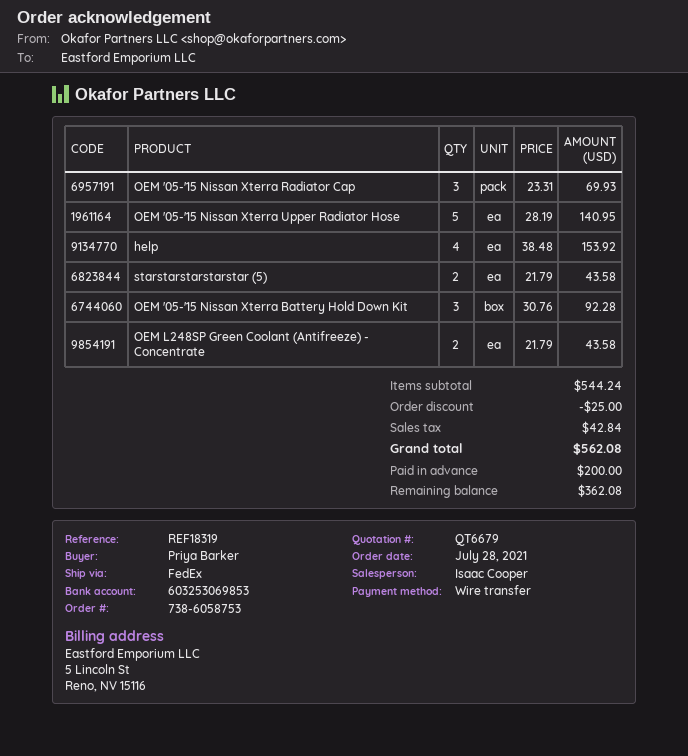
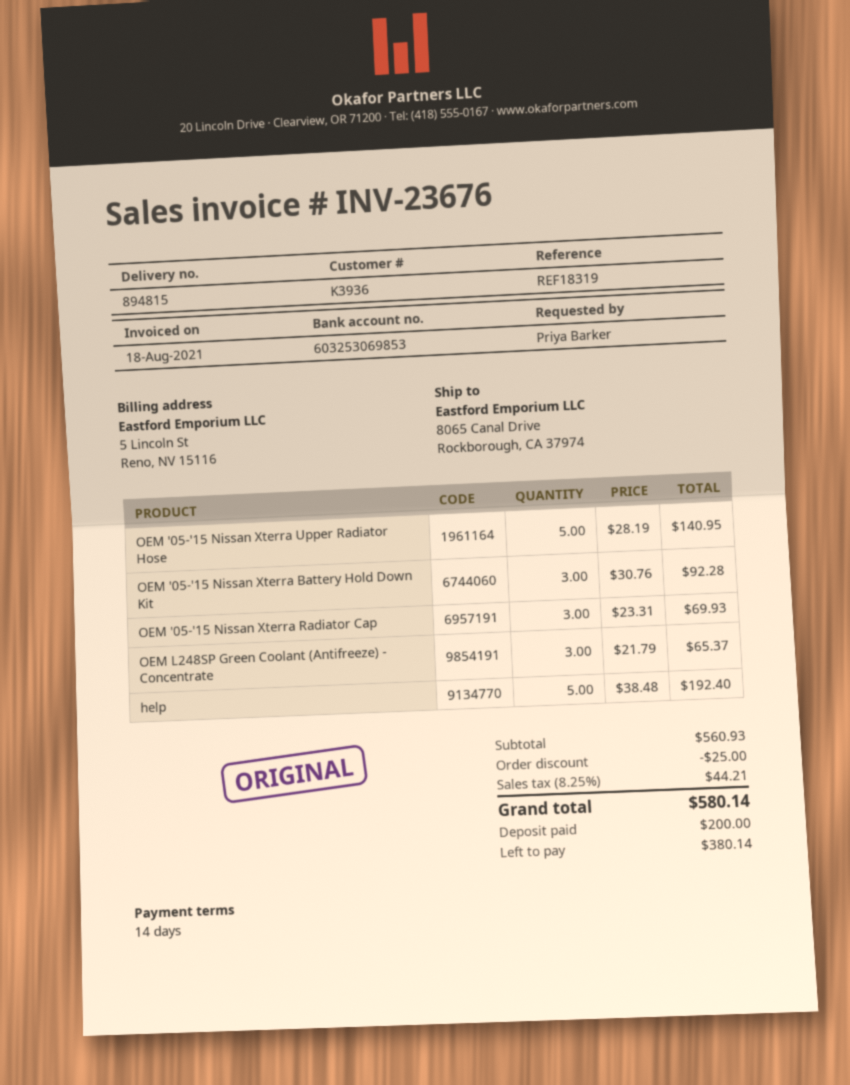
help: 4 x 38.48 = 153.92 -> 5 x 38.48 = 192.40
starstarstarstarstar (5): 2 x 21.79 = 43.58 -> none
OEM L248SP Green Coolant (Antifreeze) - Concentrate: 2 x 21.79 = 43.58 -> 3 x 21.79 = 65.37
subtotal: 544.24 -> 560.93
tax: 42.84 -> 44.21
total: 562.08 -> 580.14
balance: 362.08 -> 380.14

